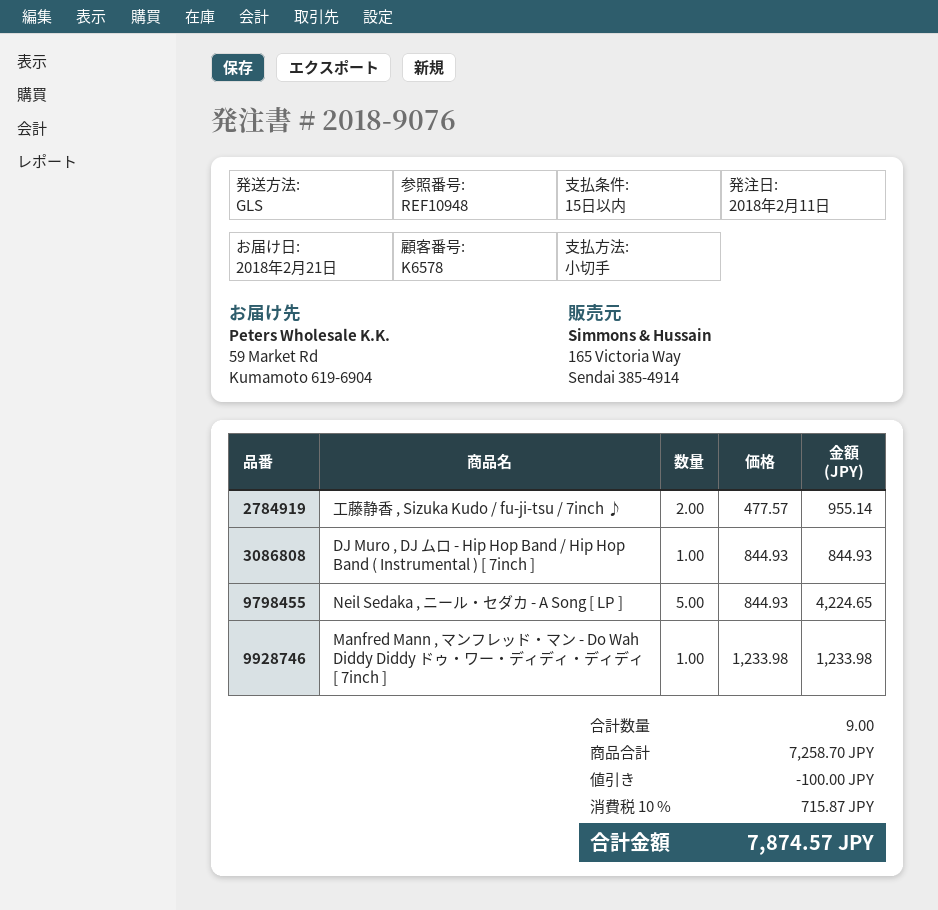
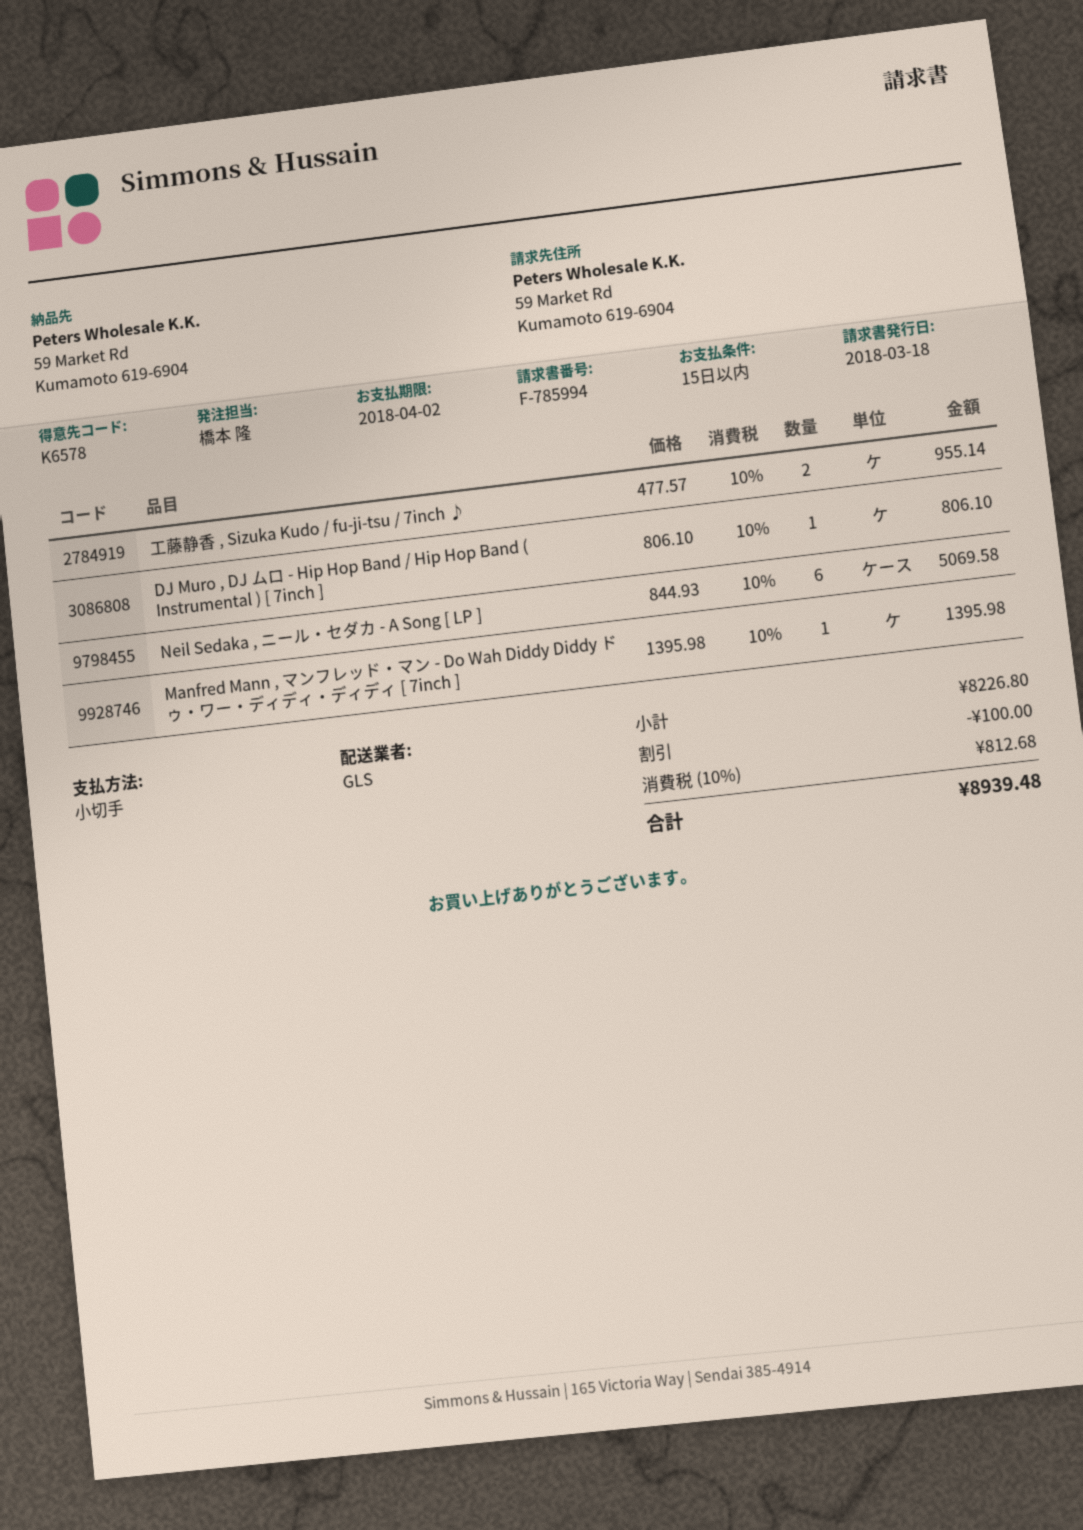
DJ Muro , DJ ムロ - Hip Hop Band / Hip Hop Band ( Instrumental ) [ 7inch ]: 1 x 844.93 = 844.93 -> 1 x 806.10 = 806.10
Neil Sedaka , ニール・セダカ - A Song [ LP ]: 5 x 844.93 = 4224.65 -> 6 x 844.93 = 5069.58
Manfred Mann , マンフレッド・マン - Do Wah Diddy Diddy ドゥ・ワー・ディディ・ディディ [ 7inch ]: 1 x 1233.98 = 1233.98 -> 1 x 1395.98 = 1395.98
subtotal: 7258.70 -> 8226.80
tax: 10% = 715.87 -> 10% = 812.68
total: 7874.57 -> 8939.48

